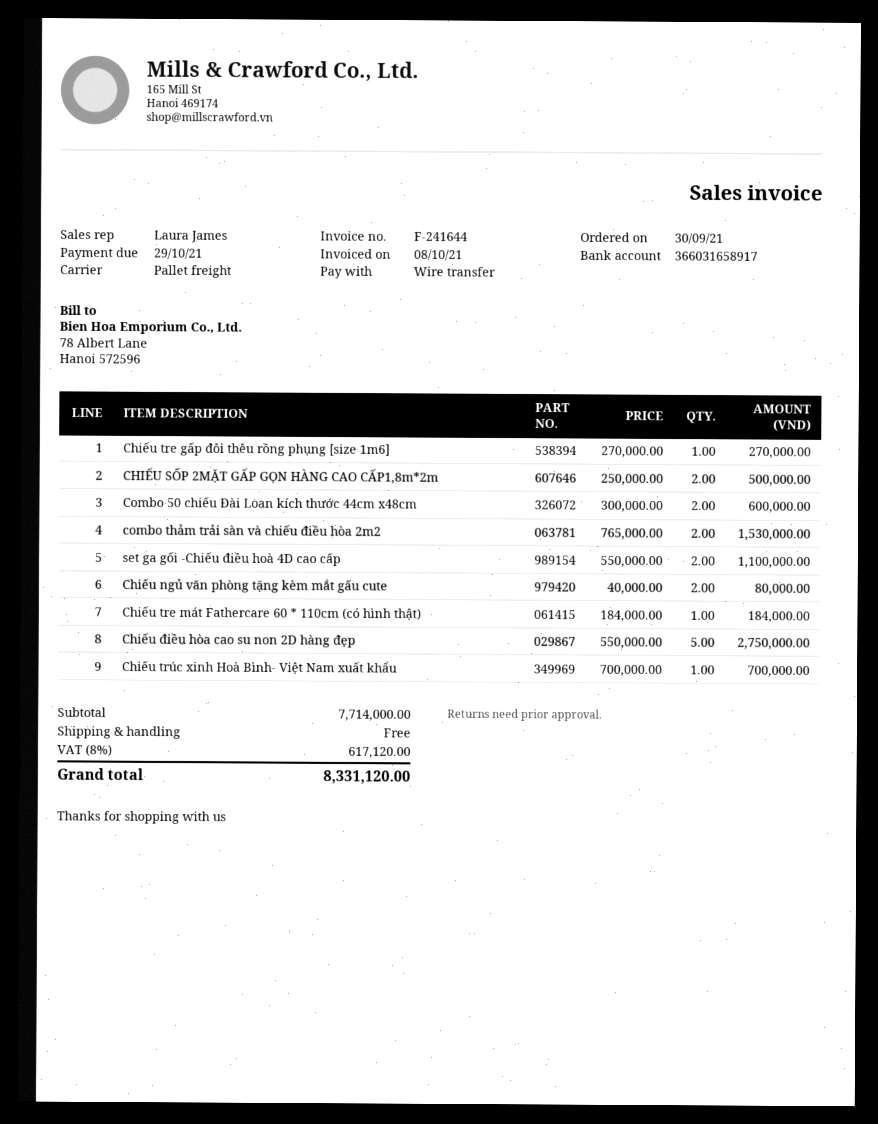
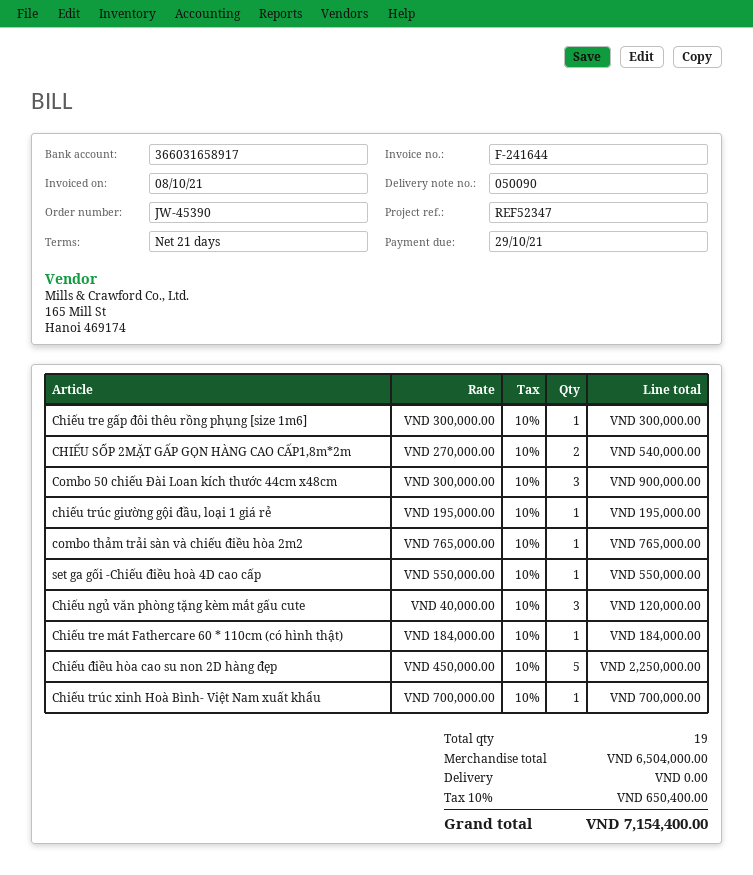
Chiếu tre gấp đôi thêu rồng phụng [size 1m6]: 1 x 270000.00 = 270000.00 -> 1 x 300000.00 = 300000.00
CHIẾU SỐP 2MẶT GẤP GỌN HÀNG CAO CẤP1,8m*2m: 2 x 250000.00 = 500000.00 -> 2 x 270000.00 = 540000.00
Combo 50 chiếu Đài Loan kích thước 44cm x48cm: 2 x 300000.00 = 600000.00 -> 3 x 300000.00 = 900000.00
combo thảm trải sàn và chiếu điều hòa 2m2: 2 x 765000.00 = 1530000.00 -> 1 x 765000.00 = 765000.00
set ga gối -Chiếu điều hoà 4D cao cấp: 2 x 550000.00 = 1100000.00 -> 1 x 550000.00 = 550000.00
Chiếu ngủ văn phòng tặng kèm mắt gấu cute: 2 x 40000.00 = 80000.00 -> 3 x 40000.00 = 120000.00
Chiếu điều hòa cao su non 2D hàng đẹp: 5 x 550000.00 = 2750000.00 -> 5 x 450000.00 = 2250000.00
chiếu trúc giường gội đầu, loại 1 giá rẻ: none -> 1 x 195000.00 = 195000.00
subtotal: 7714000.00 -> 6504000.00
tax: 8% = 617120.00 -> 10% = 650400.00
total: 8331120.00 -> 7154400.00

